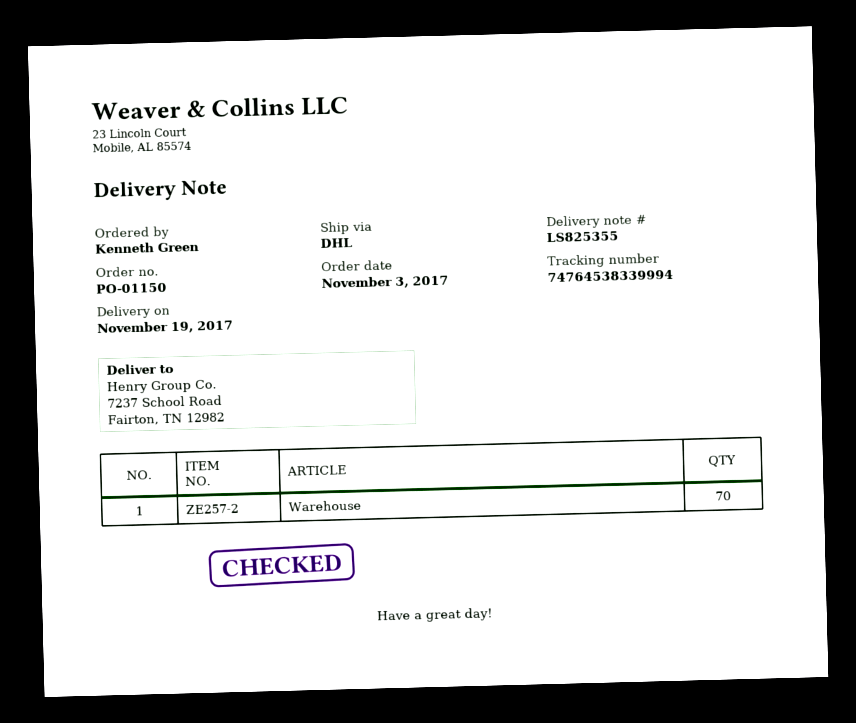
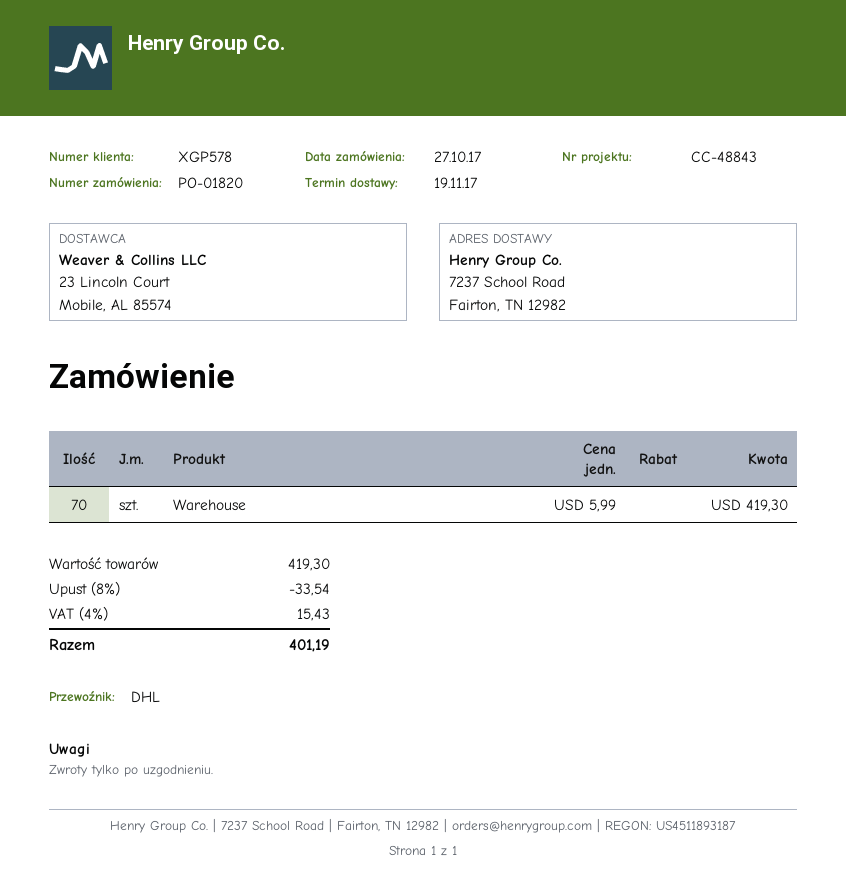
order number: PO-01150 -> PO-01820
order date: 2017-11-03 -> 2017-10-27

